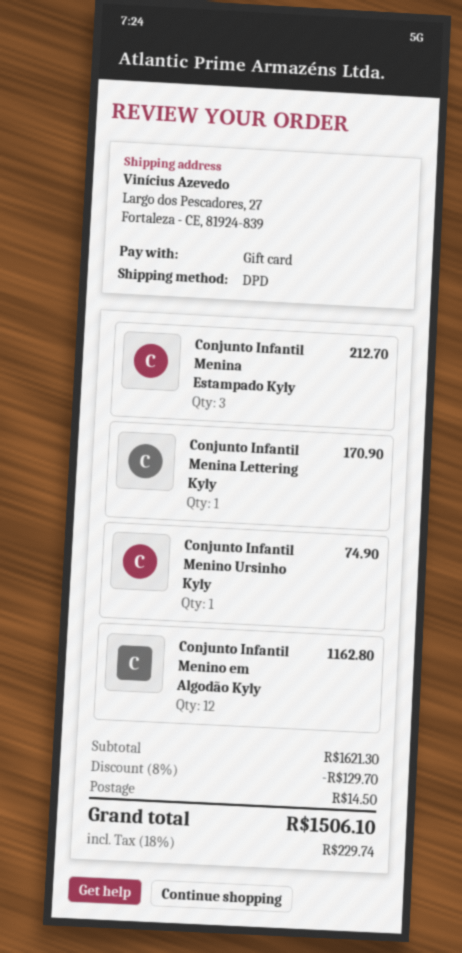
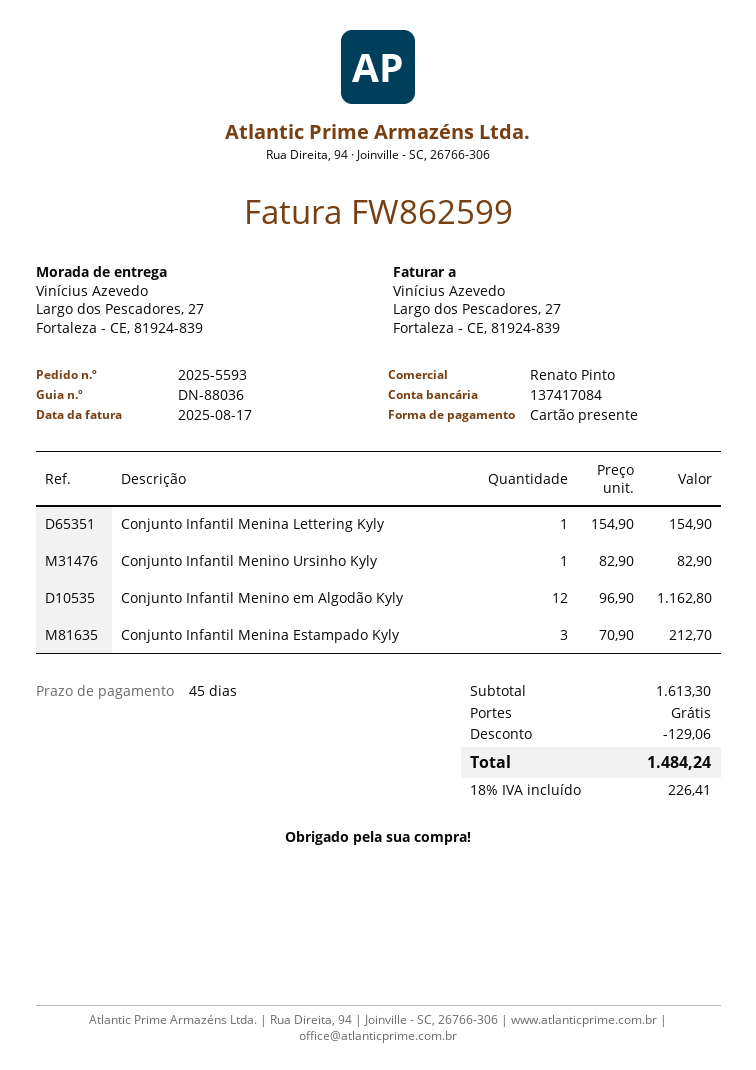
Conjunto Infantil Menina Lettering Kyly: 1 for 170.90 -> 1 for 154.90
Conjunto Infantil Menino Ursinho Kyly: 1 for 74.90 -> 1 for 82.90
subtotal: 1621.30 -> 1613.30
discount: 129.70 -> 129.06
shipping: 14.50 -> 0.00
tax: 18% = 229.74 -> 18% = 226.41
total: 1506.10 -> 1484.24

